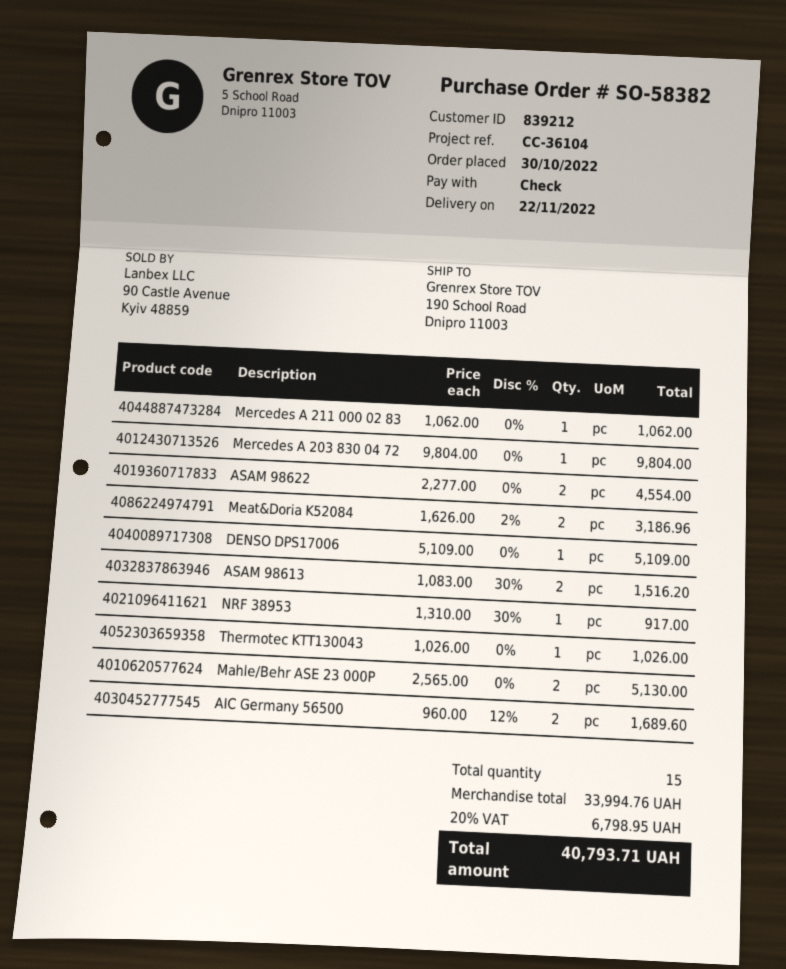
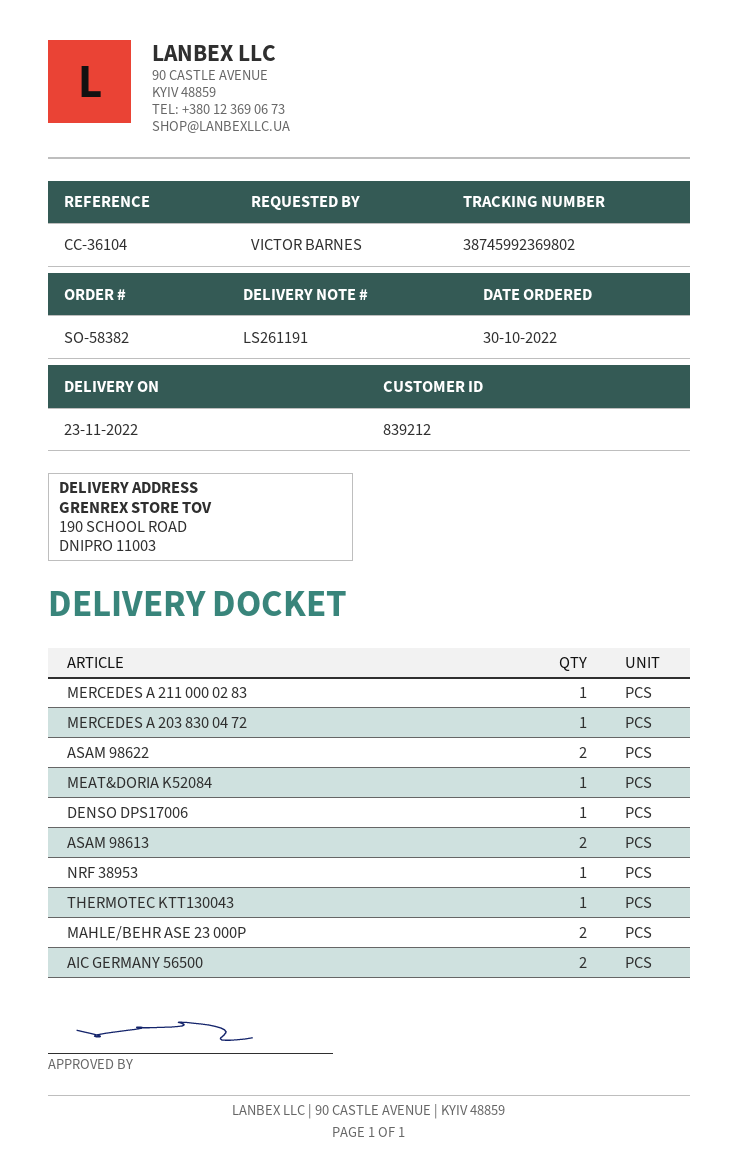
delivery date: 2022-11-22 -> 2022-11-23
Meat&Doria K52084: 2 -> 1

